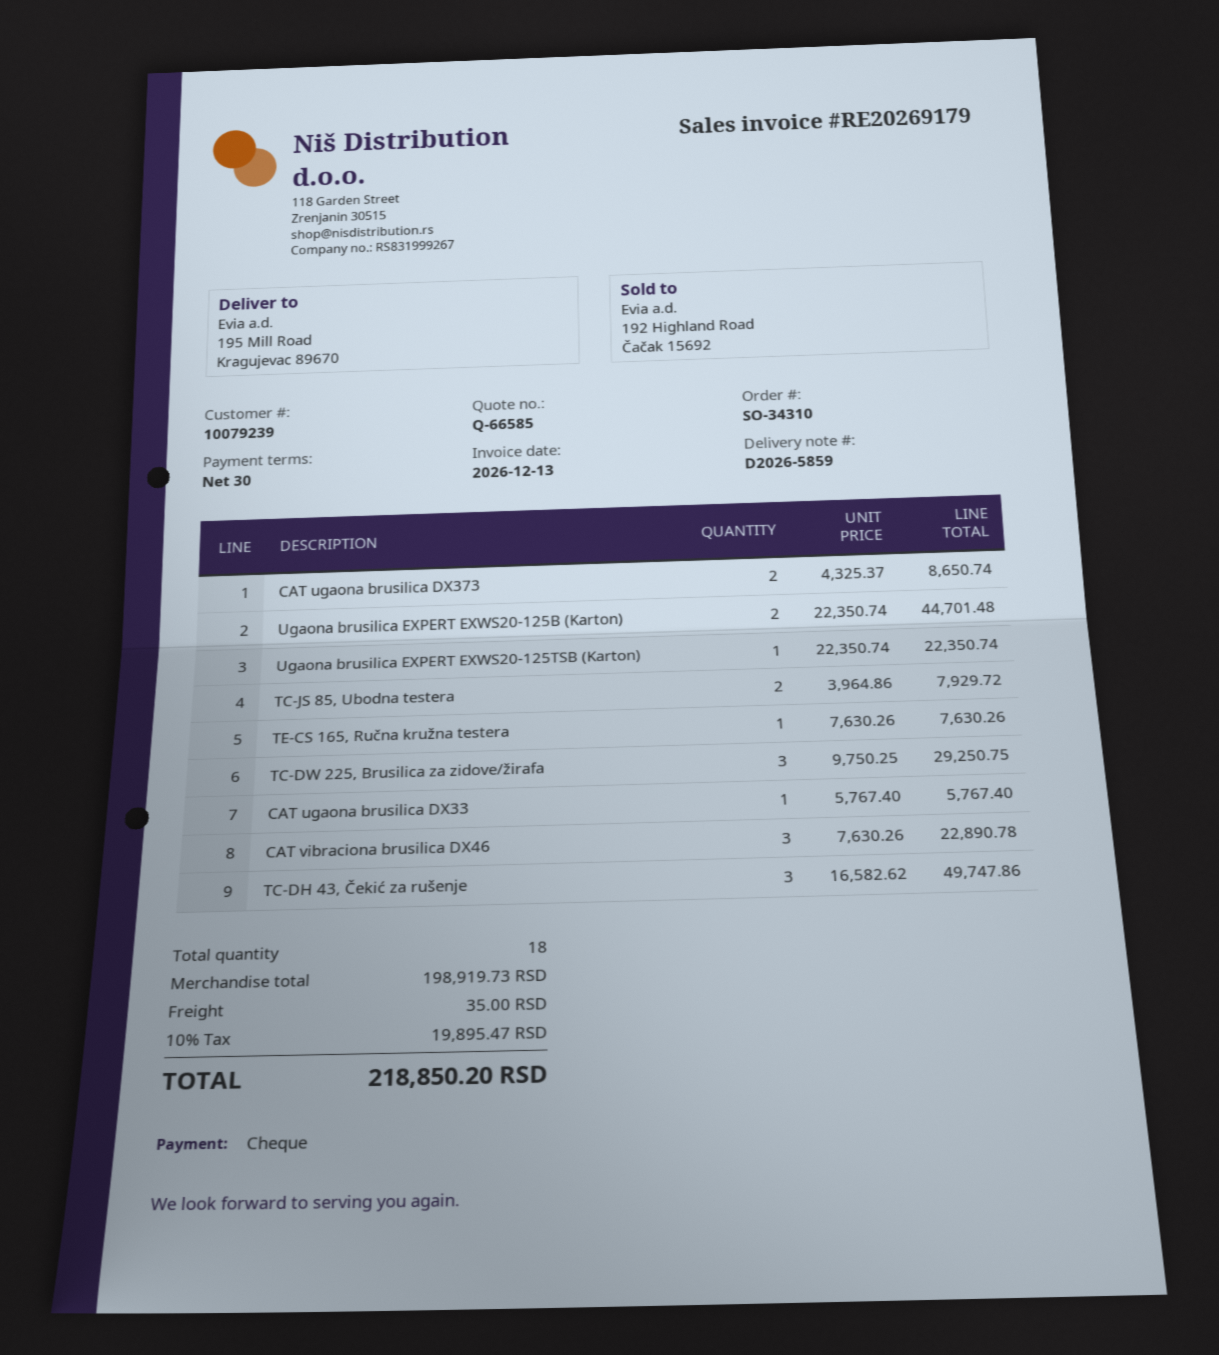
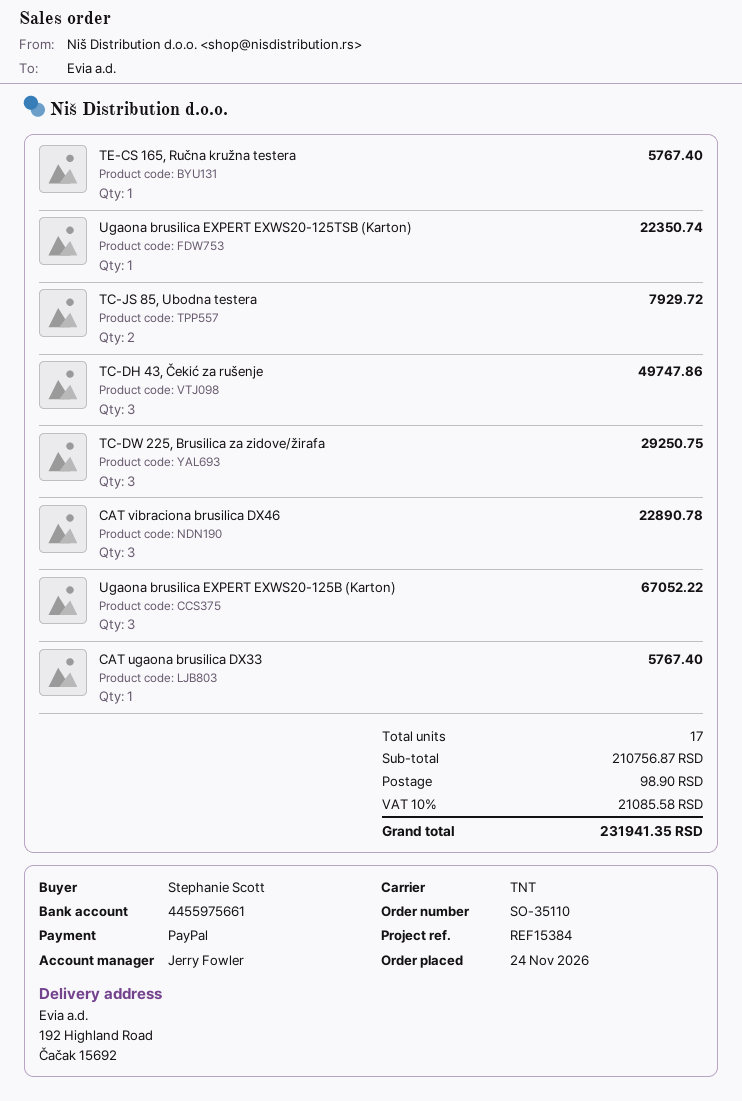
order number: SO-34310 -> SO-35110
payment method: cheque -> PayPal
ship to: 195 Mill Road, Kragujevac 89670 -> 192 Highland Road, Čačak 15692
CAT ugaona brusilica DX373: 2 for 8650.74 -> none
Ugaona brusilica EXPERT EXWS20-125B (Karton): 2 for 44701.48 -> 3 for 67052.22
TE-CS 165, Ručna kružna testera: 1 for 7630.26 -> 1 for 5767.40
total quantity: 18 -> 17
subtotal: 198919.73 -> 210756.87
shipping: 35.00 -> 98.90
tax: 10% = 19895.47 -> 10% = 21085.58
total: 218850.20 -> 231941.35

